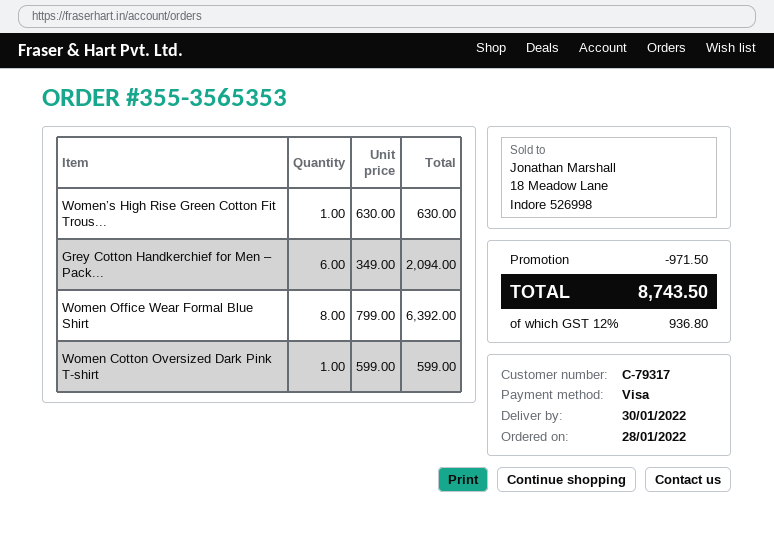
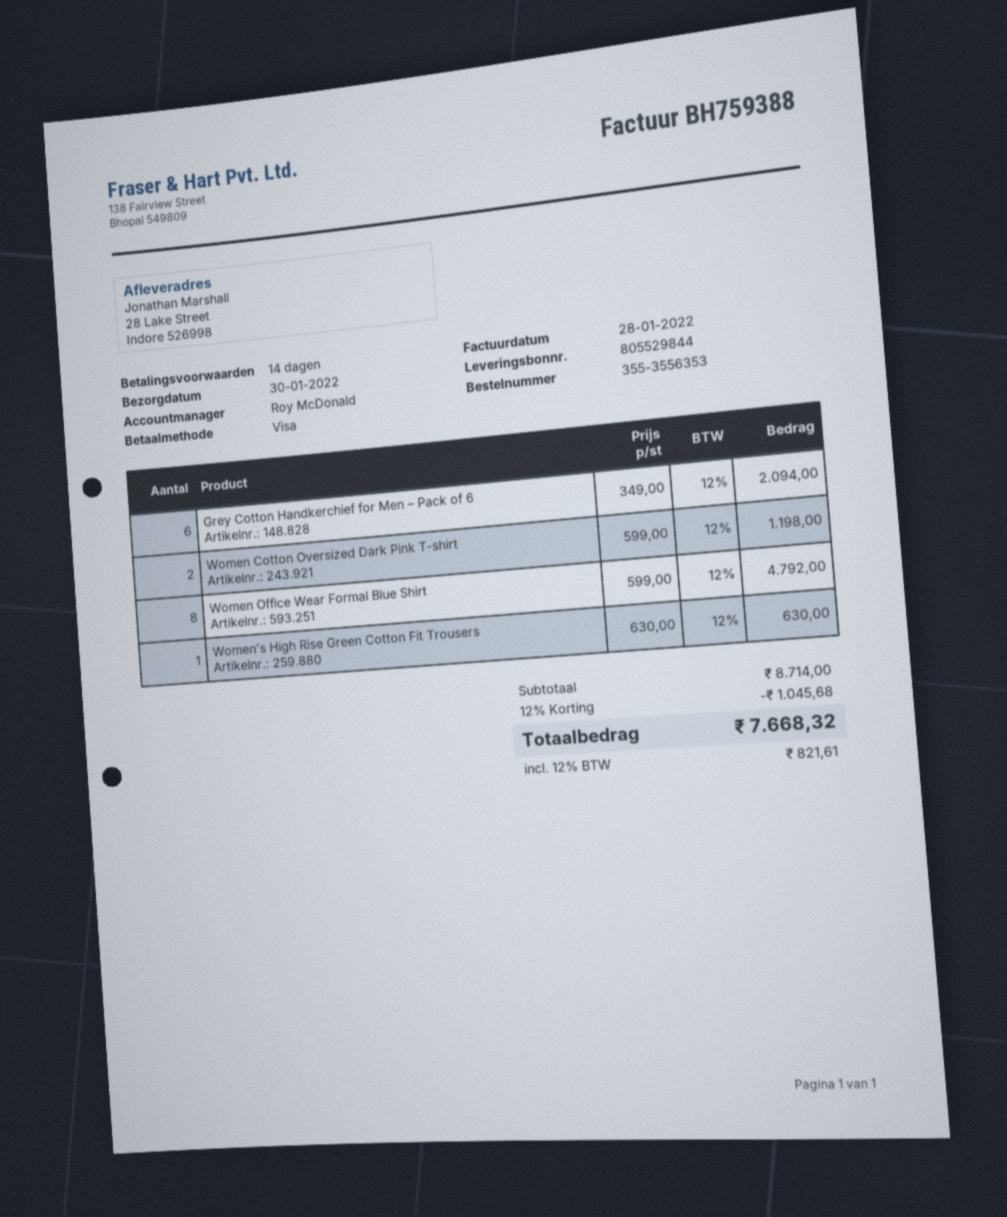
order number: 355-3565353 -> 355-3556353
Women Office Wear Formal Blue Shirt: 8 x 799.00 = 6392.00 -> 8 x 599.00 = 4792.00
Women Cotton Oversized Dark Pink T-shirt: 1 x 599.00 = 599.00 -> 2 x 599.00 = 1198.00
discount: 971.50 -> 1045.68
tax: 12% = 936.80 -> 12% = 821.61
total: 8743.50 -> 7668.32

